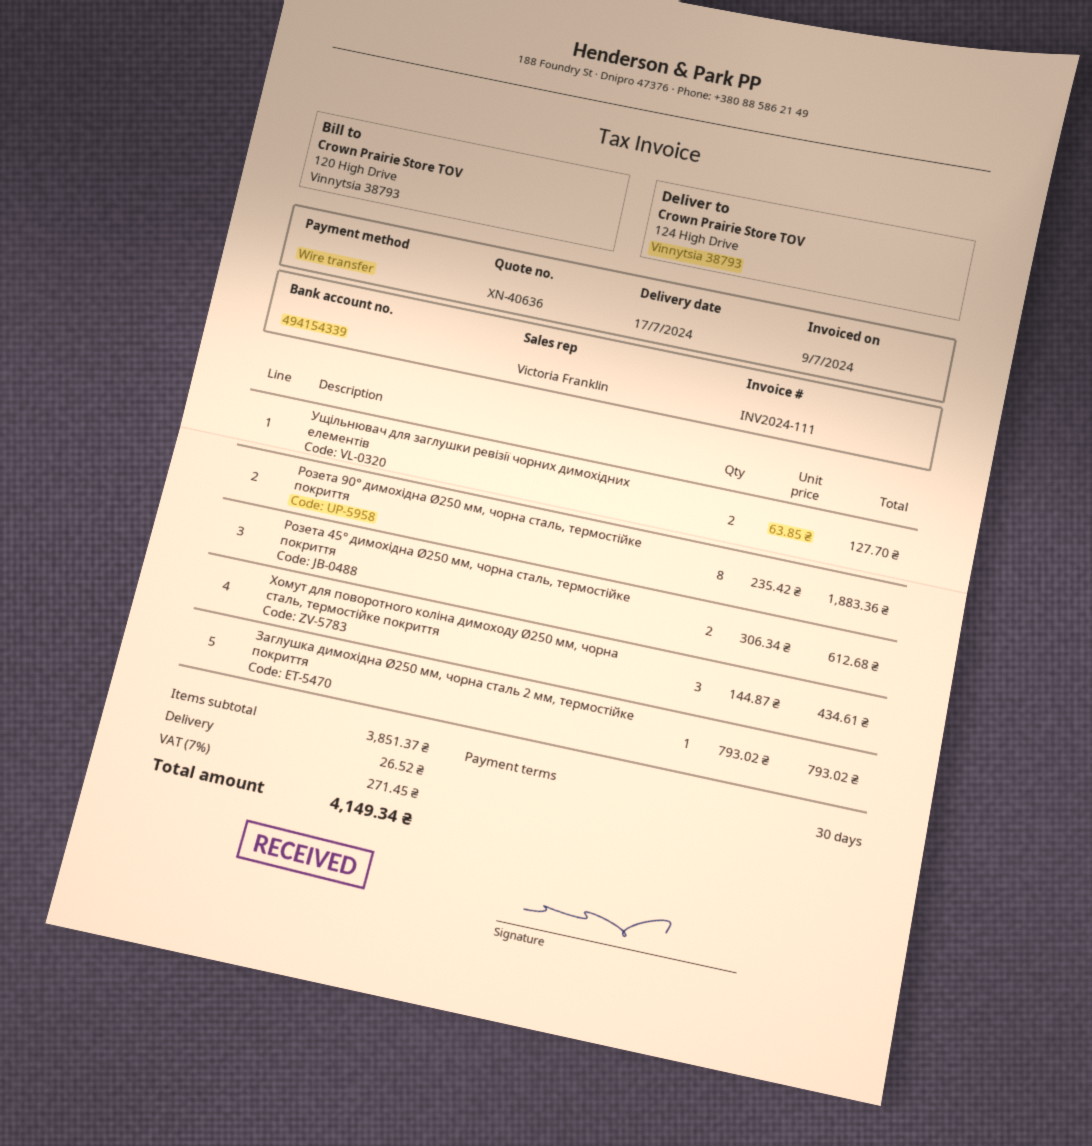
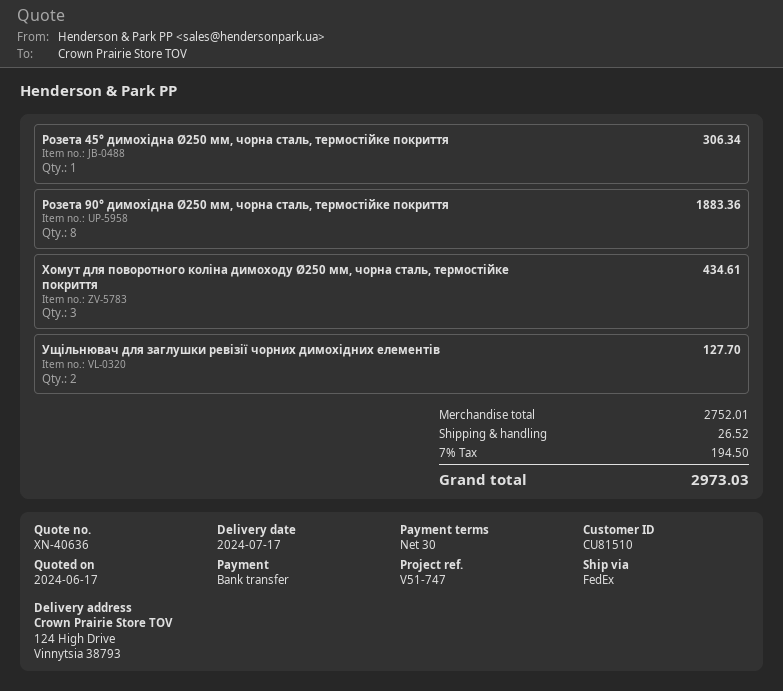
Розета 45° димохідна Ø250 мм, чорна сталь, термостійке покриття: 2 for 612.68 -> 1 for 306.34
Заглушка димохідна Ø250 мм, чорна сталь 2 мм, термостійке покриття: 1 for 793.02 -> none
subtotal: 3851.37 -> 2752.01
tax: 7% = 271.45 -> 7% = 194.50
total: 4149.34 -> 2973.03

